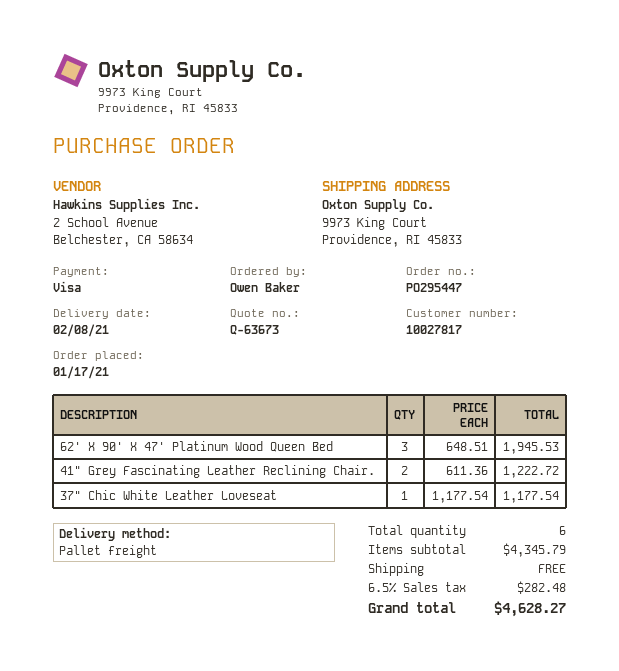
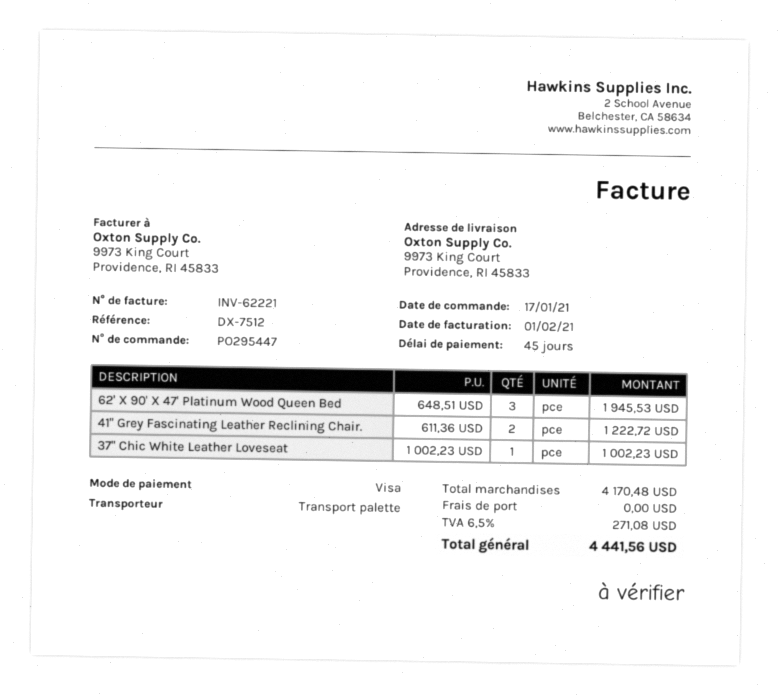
37" Chic White Leather Loveseat: 1 x 1177.54 = 1177.54 -> 1 x 1002.23 = 1002.23
subtotal: 4345.79 -> 4170.48
tax: 6.5% = 282.48 -> 6.5% = 271.08
total: 4628.27 -> 4441.56

